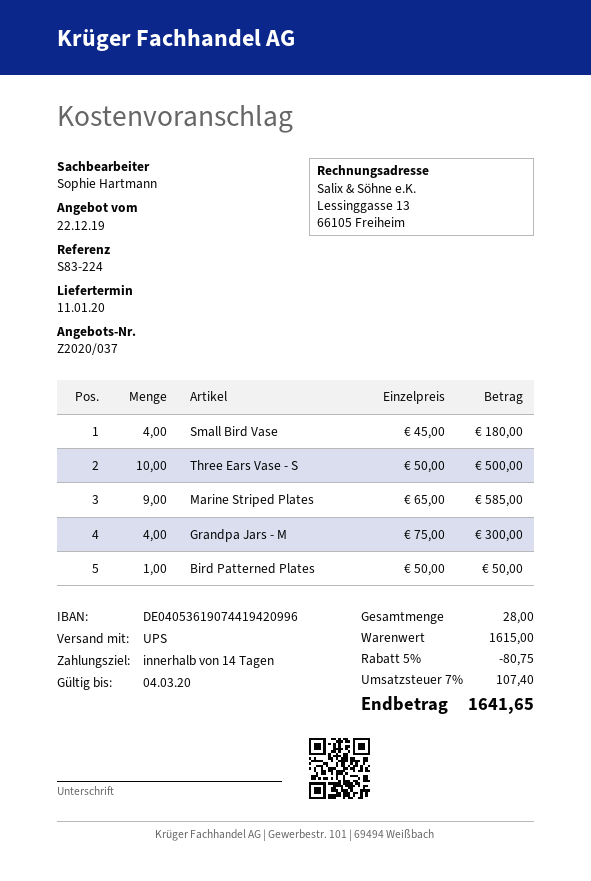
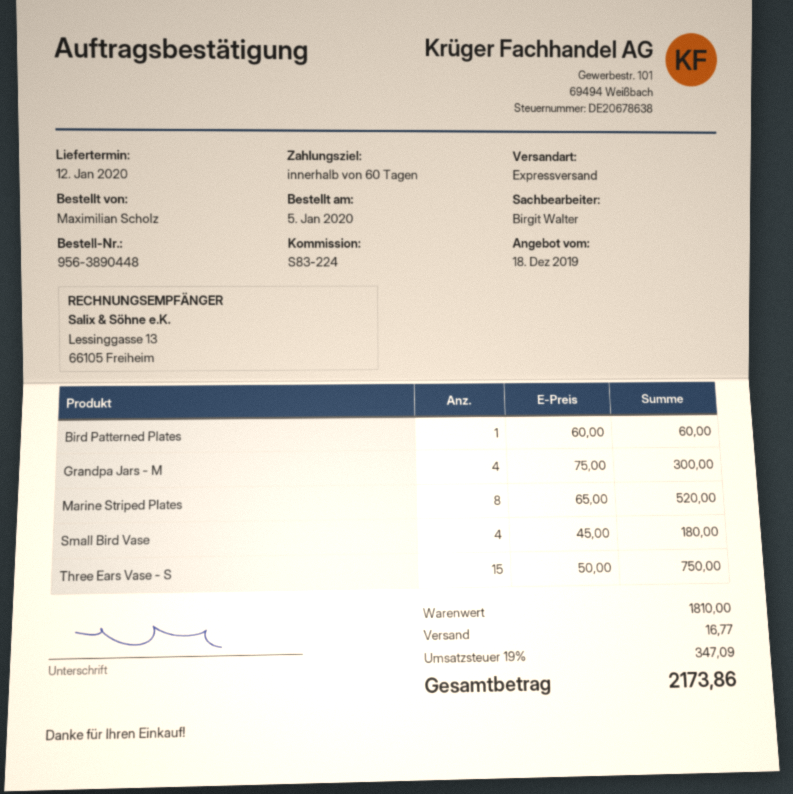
quote date: 2019-12-22 -> 2019-12-18
delivery date: 2020-01-11 -> 2020-01-12
payment terms: 14 days -> 60 days
sales rep: Sophie Hartmann -> Birgit Walter
shipping method: UPS -> express
Three Ears Vase - S: 10 x 50.00 = 500.00 -> 15 x 50.00 = 750.00
Marine Striped Plates: 9 x 65.00 = 585.00 -> 8 x 65.00 = 520.00
Bird Patterned Plates: 1 x 50.00 = 50.00 -> 1 x 60.00 = 60.00
subtotal: 1615.00 -> 1810.00
discount: 5% = 80.75 -> none
shipping: none -> 16.77
tax: 7% = 107.40 -> 19% = 347.09
total: 1641.65 -> 2173.86

